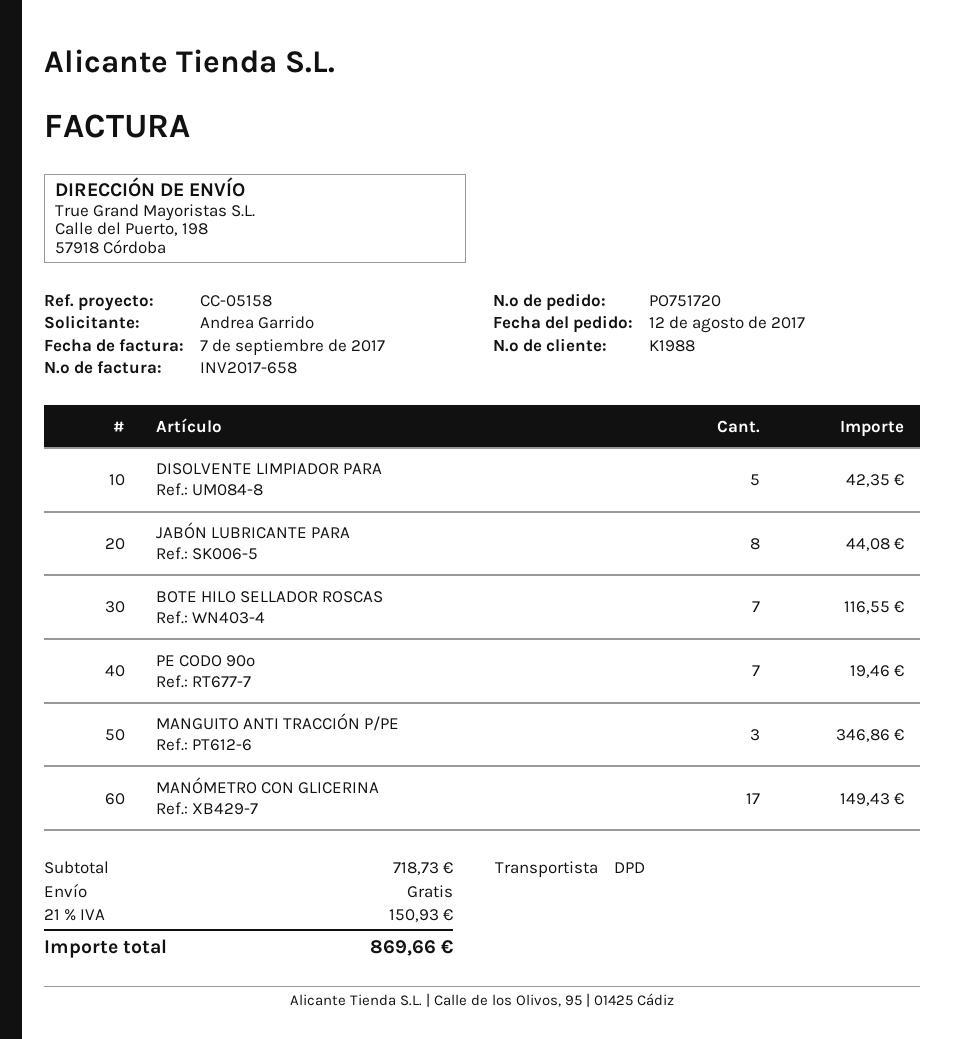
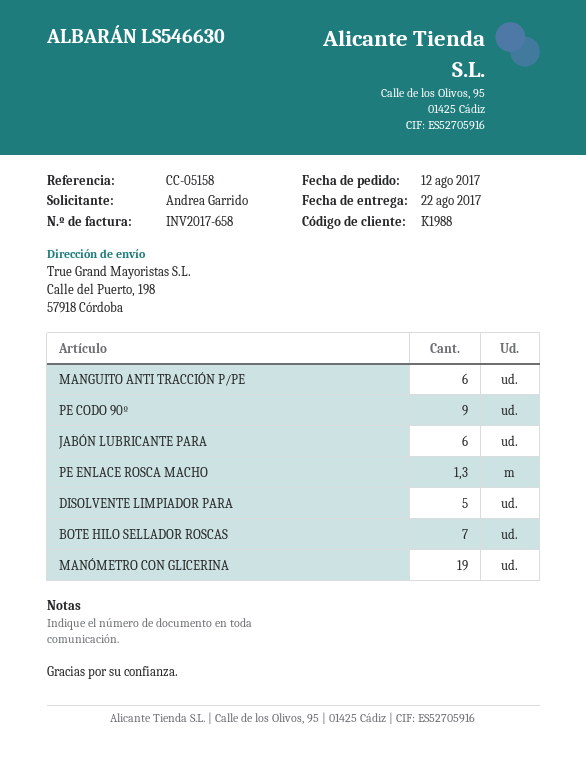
JABÓN LUBRICANTE PARA: 8 -> 6
PE CODO 90º: 7 -> 9
MANGUITO ANTI TRACCIÓN P/PE: 3 -> 6
MANÓMETRO CON GLICERINA: 17 -> 19
PE ENLACE ROSCA MACHO: none -> 1.3

